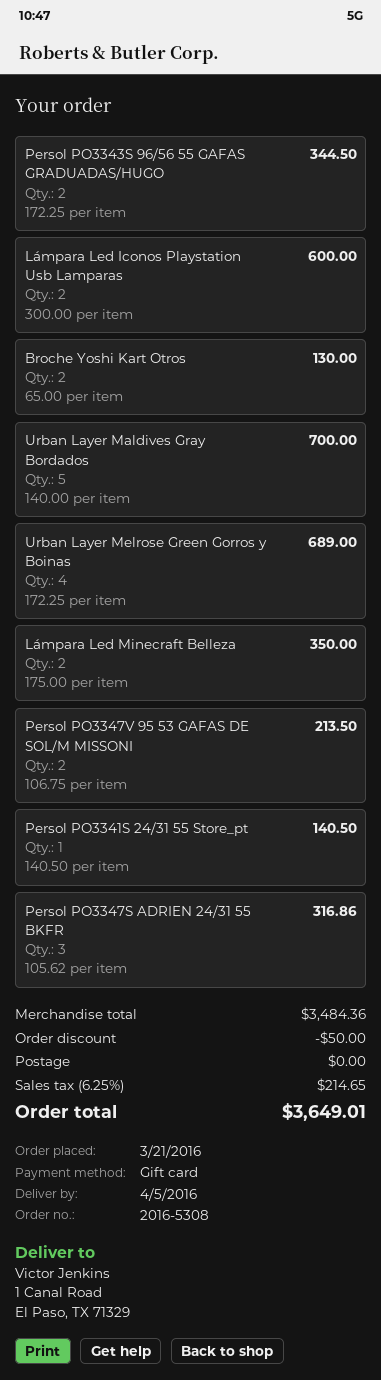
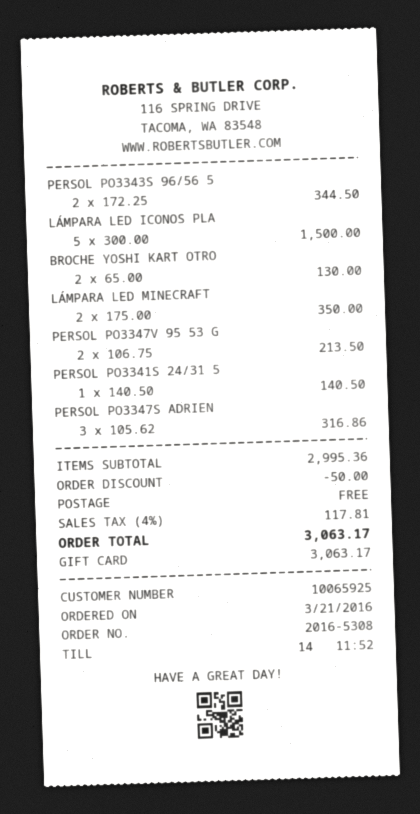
Lámpara Led Iconos Playstation Usb Lamparas: 2 x 300.00 = 600.00 -> 5 x 300.00 = 1500.00
Urban Layer Maldives Gray Bordados: 5 x 140.00 = 700.00 -> none
Urban Layer Melrose Green Gorros y Boinas: 4 x 172.25 = 689.00 -> none
subtotal: 3484.36 -> 2995.36
tax: 6.25% = 214.65 -> 4% = 117.81
total: 3649.01 -> 3063.17

